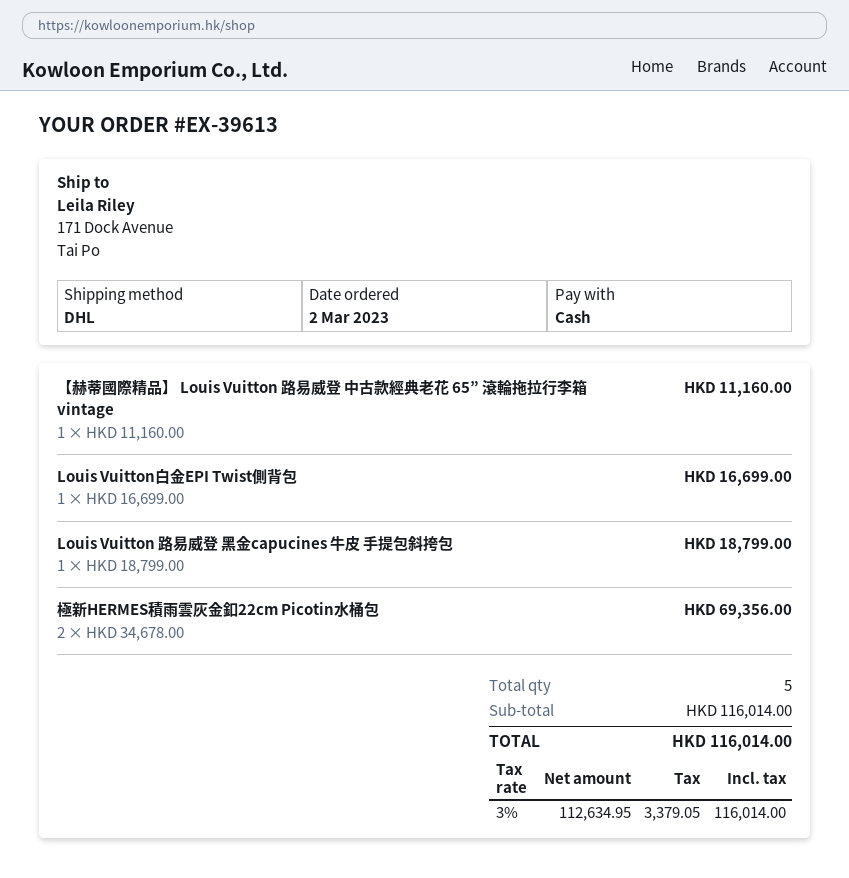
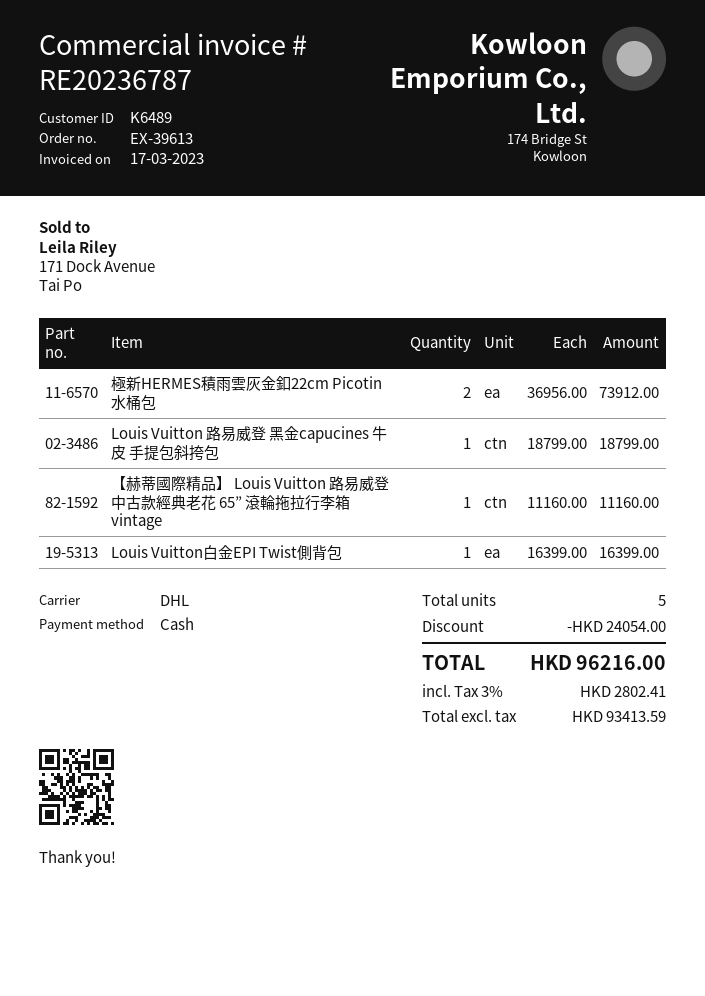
Louis Vuitton白金EPI Twist側背包: 1 x 16699.00 = 16699.00 -> 1 x 16399.00 = 16399.00
極新HERMES積雨雲灰金釦22cm Picotin水桶包: 2 x 34678.00 = 69356.00 -> 2 x 36956.00 = 73912.00
discount: none -> 24054.00
net: 112634.95 -> 93413.59
tax: 3% = 3379.05 -> 3% = 2802.41
total: 116014.00 -> 96216.00

